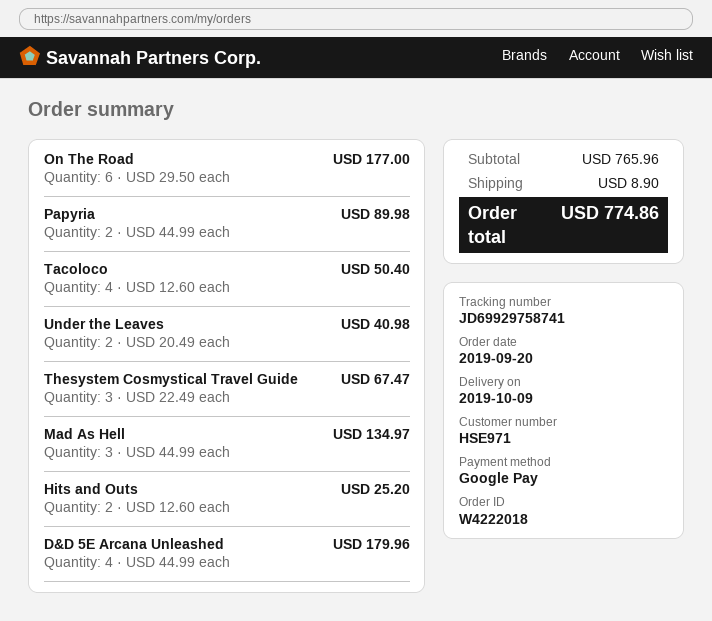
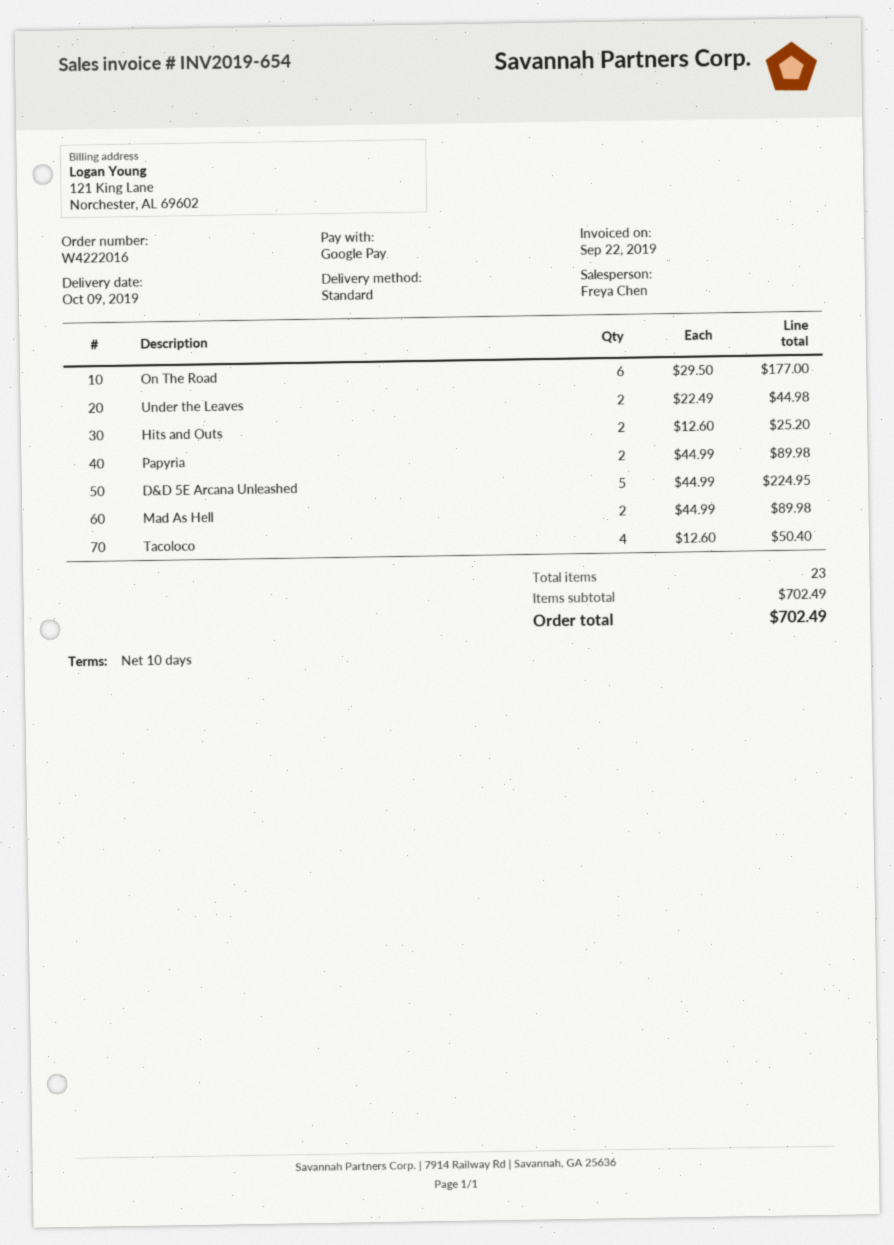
order number: W4222018 -> W4222016
Under the Leaves: 2 x 20.49 = 40.98 -> 2 x 22.49 = 44.98
Thesystem Cosmystical Travel Guide: 3 x 22.49 = 67.47 -> none
Mad As Hell: 3 x 44.99 = 134.97 -> 2 x 44.99 = 89.98
D&D 5E Arcana Unleashed: 4 x 44.99 = 179.96 -> 5 x 44.99 = 224.95
subtotal: 765.96 -> 702.49
shipping: 8.90 -> none
total: 774.86 -> 702.49

